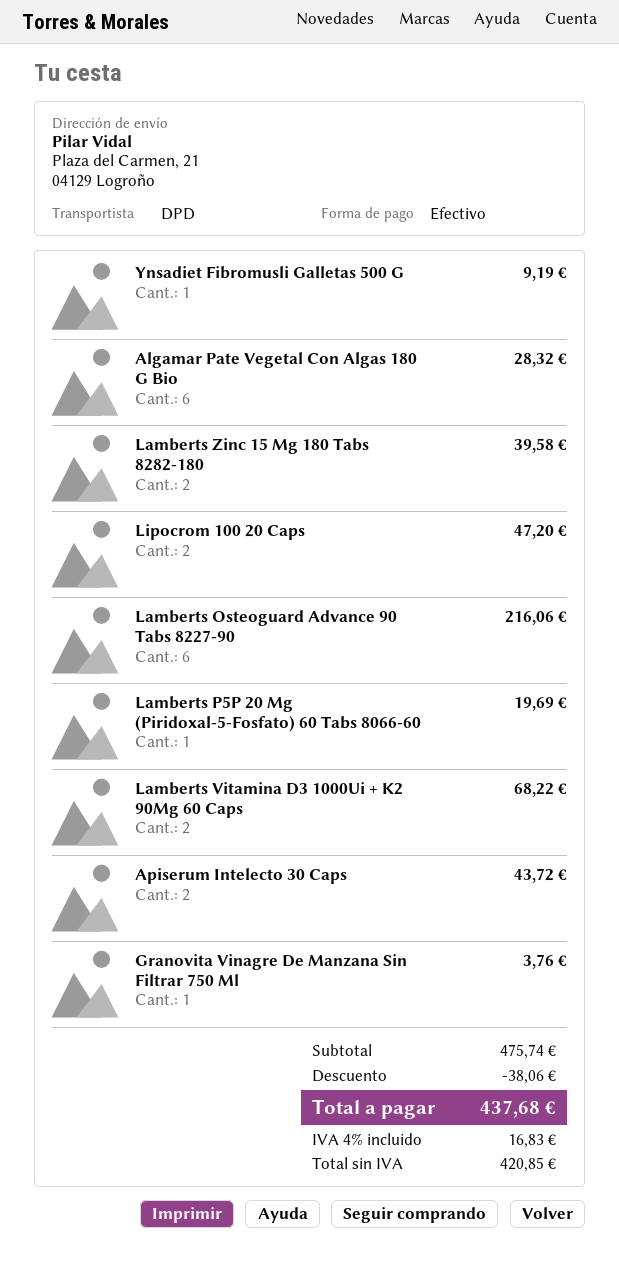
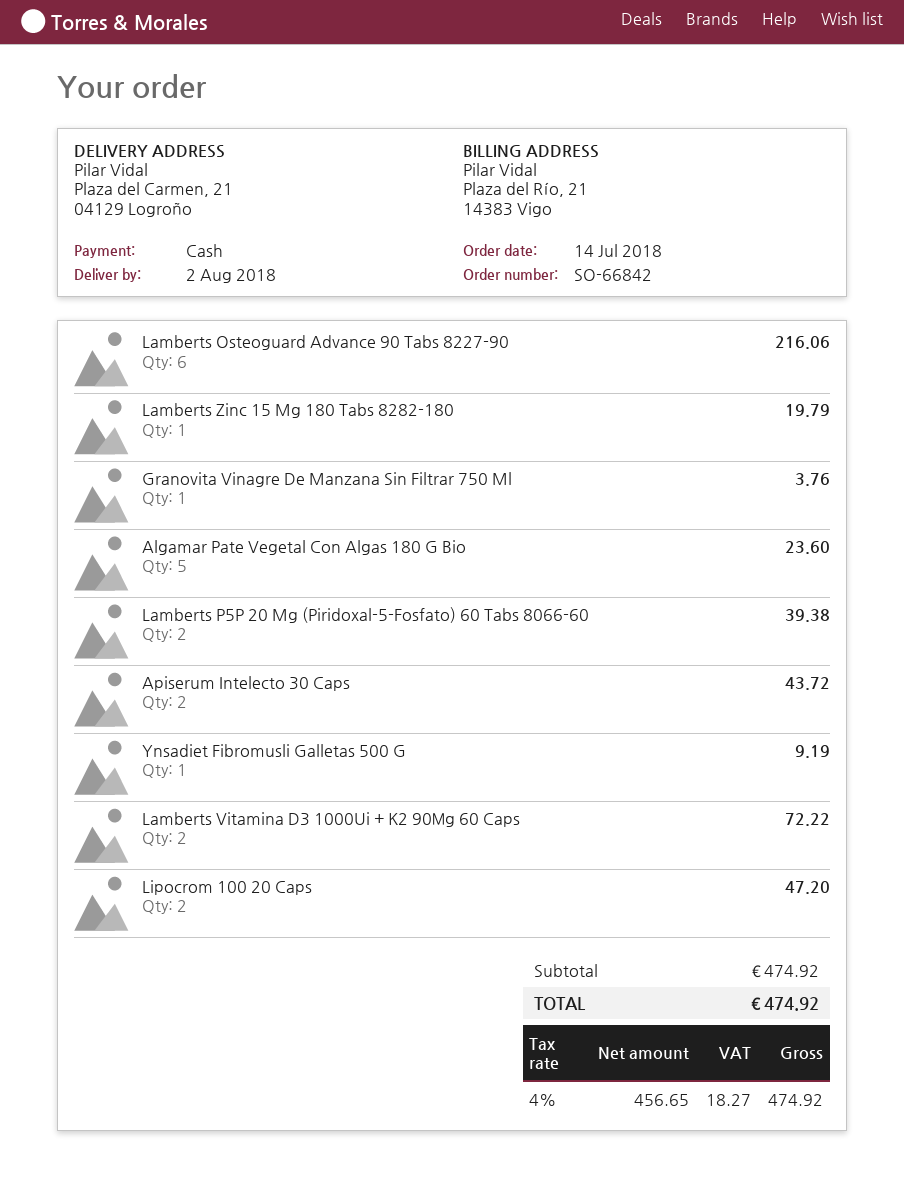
Algamar Pate Vegetal Con Algas 180 G Bio: 6 for 28.32 -> 5 for 23.60
Lamberts Zinc 15 Mg 180 Tabs 8282-180: 2 for 39.58 -> 1 for 19.79
Lamberts P5P 20 Mg (Piridoxal-5-Fosfato) 60 Tabs 8066-60: 1 for 19.69 -> 2 for 39.38
Lamberts Vitamina D3 1000Ui + K2 90Μg 60 Caps: 2 for 68.22 -> 2 for 72.22
subtotal: 475.74 -> 474.92
discount: 38.06 -> none
net: 420.85 -> 456.65
tax: 4% = 16.83 -> 4% = 18.27
total: 437.68 -> 474.92

